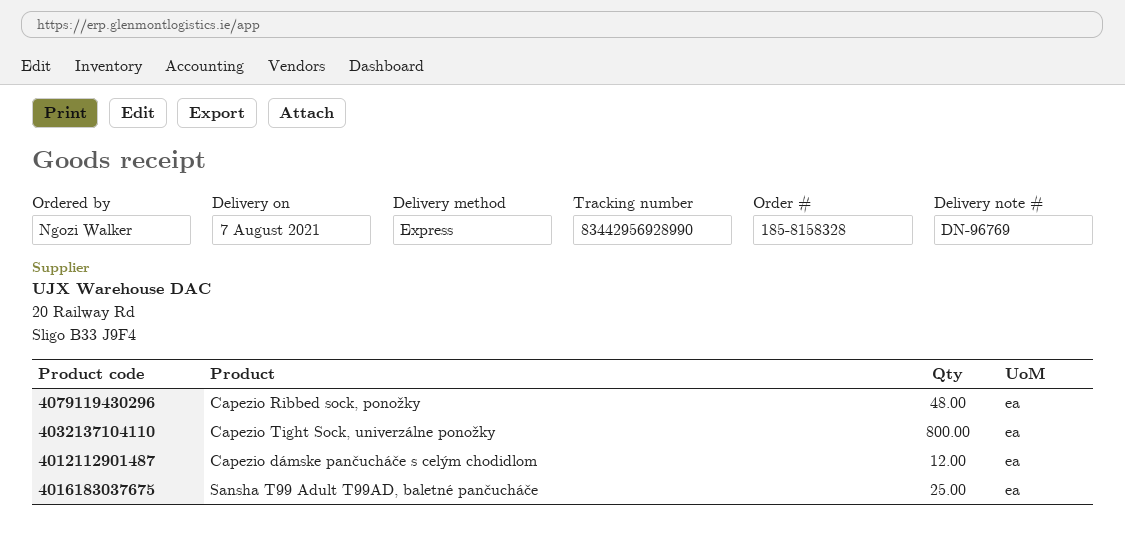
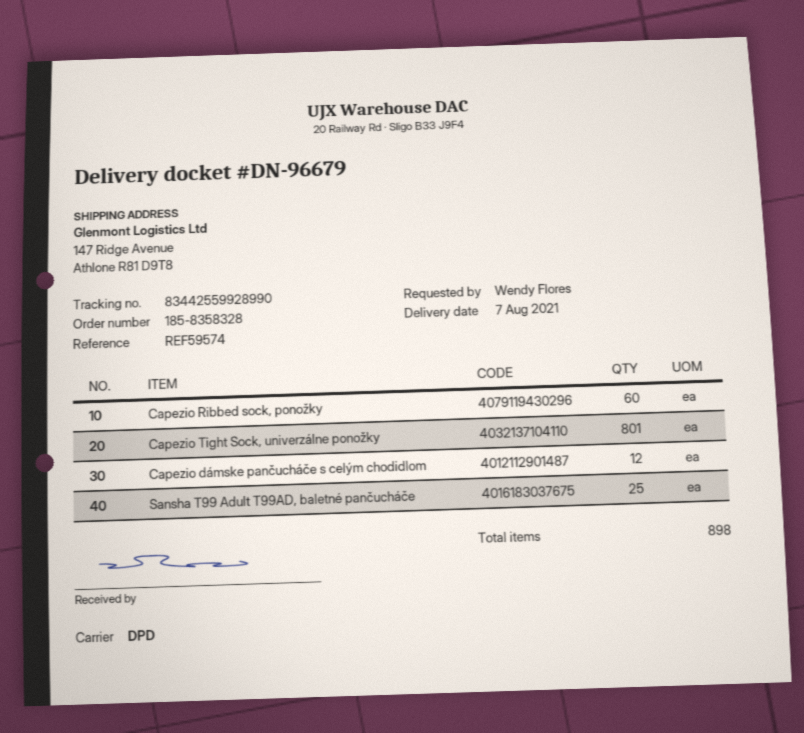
order number: 185-8158328 -> 185-8358328
delivery note number: DN-96769 -> DN-96679
ordered by: Ngozi Walker -> Wendy Flores
shipping method: express -> DPD
tracking number: 83442956928990 -> 83442559928990
Capezio Ribbed sock, ponožky: 48 -> 60
Capezio Tight Sock, univerzálne ponožky: 800 -> 801

